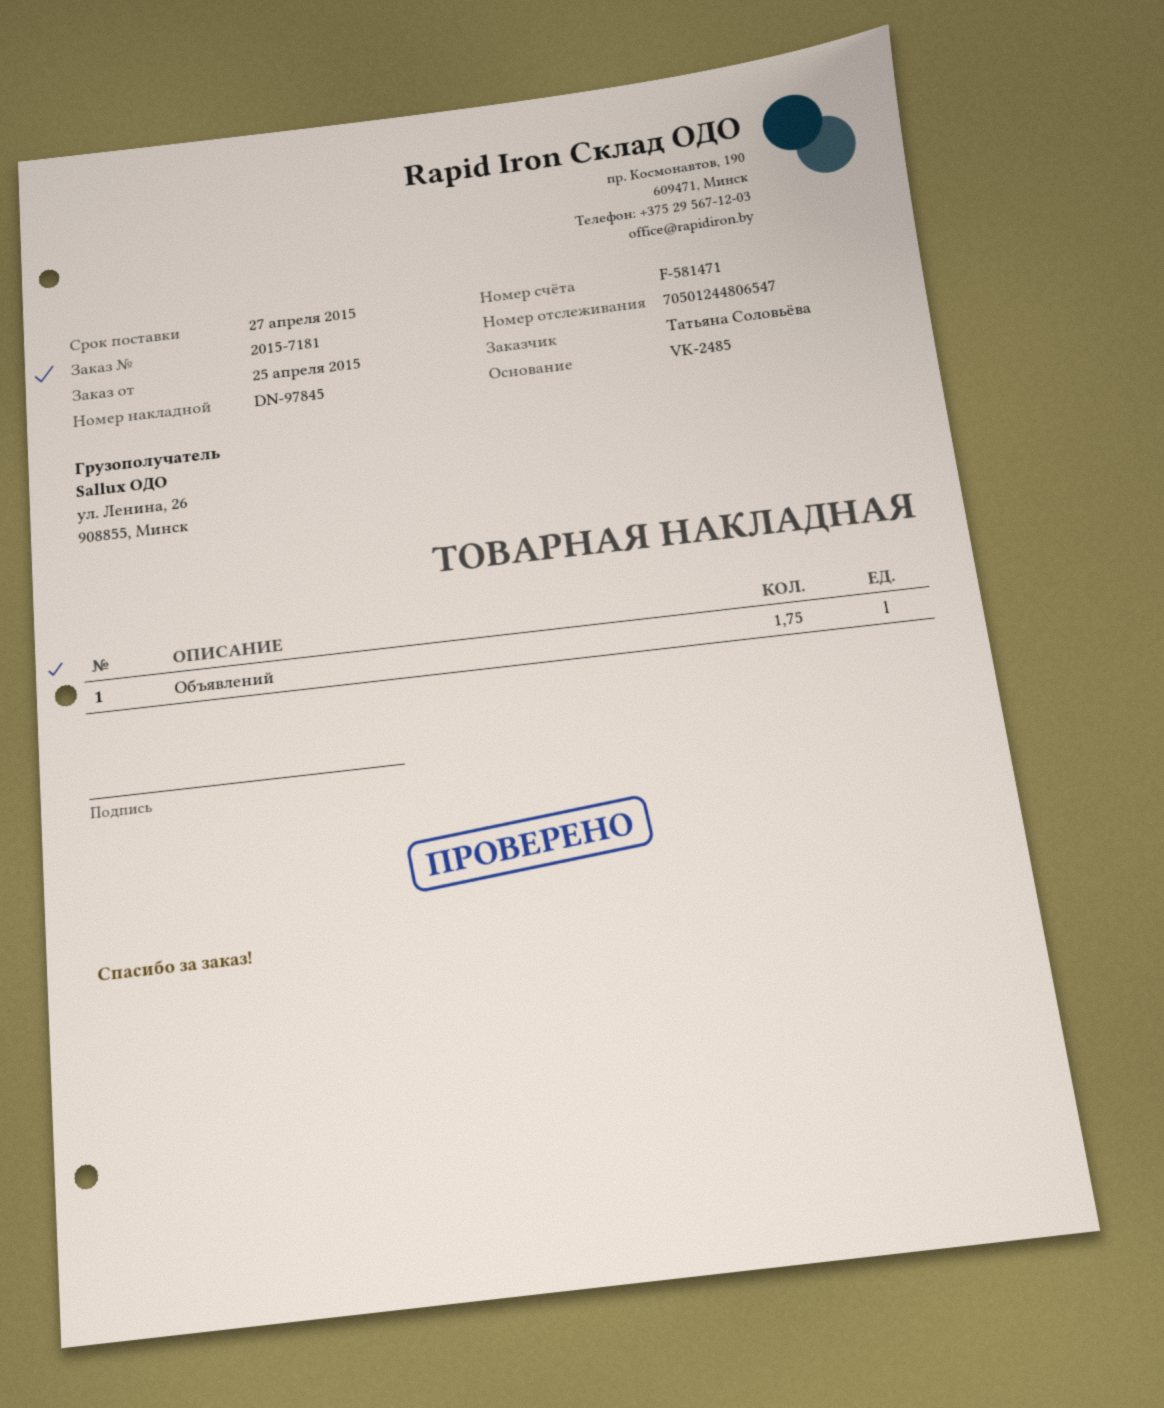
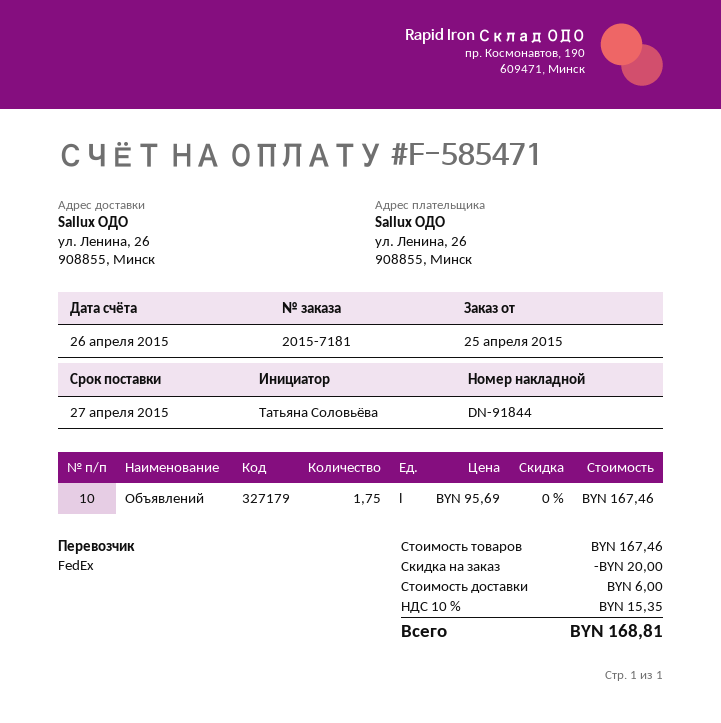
delivery note number: DN-97845 -> DN-91844
invoice number: F-581471 -> F-585471

